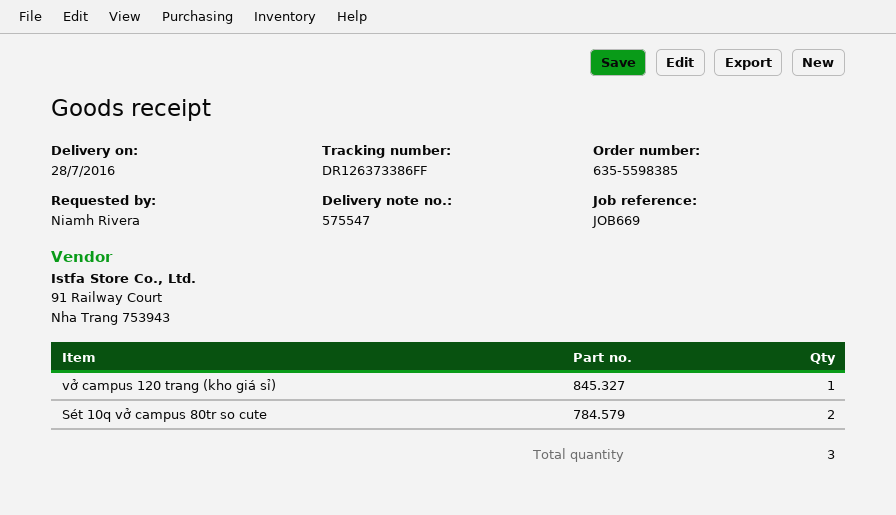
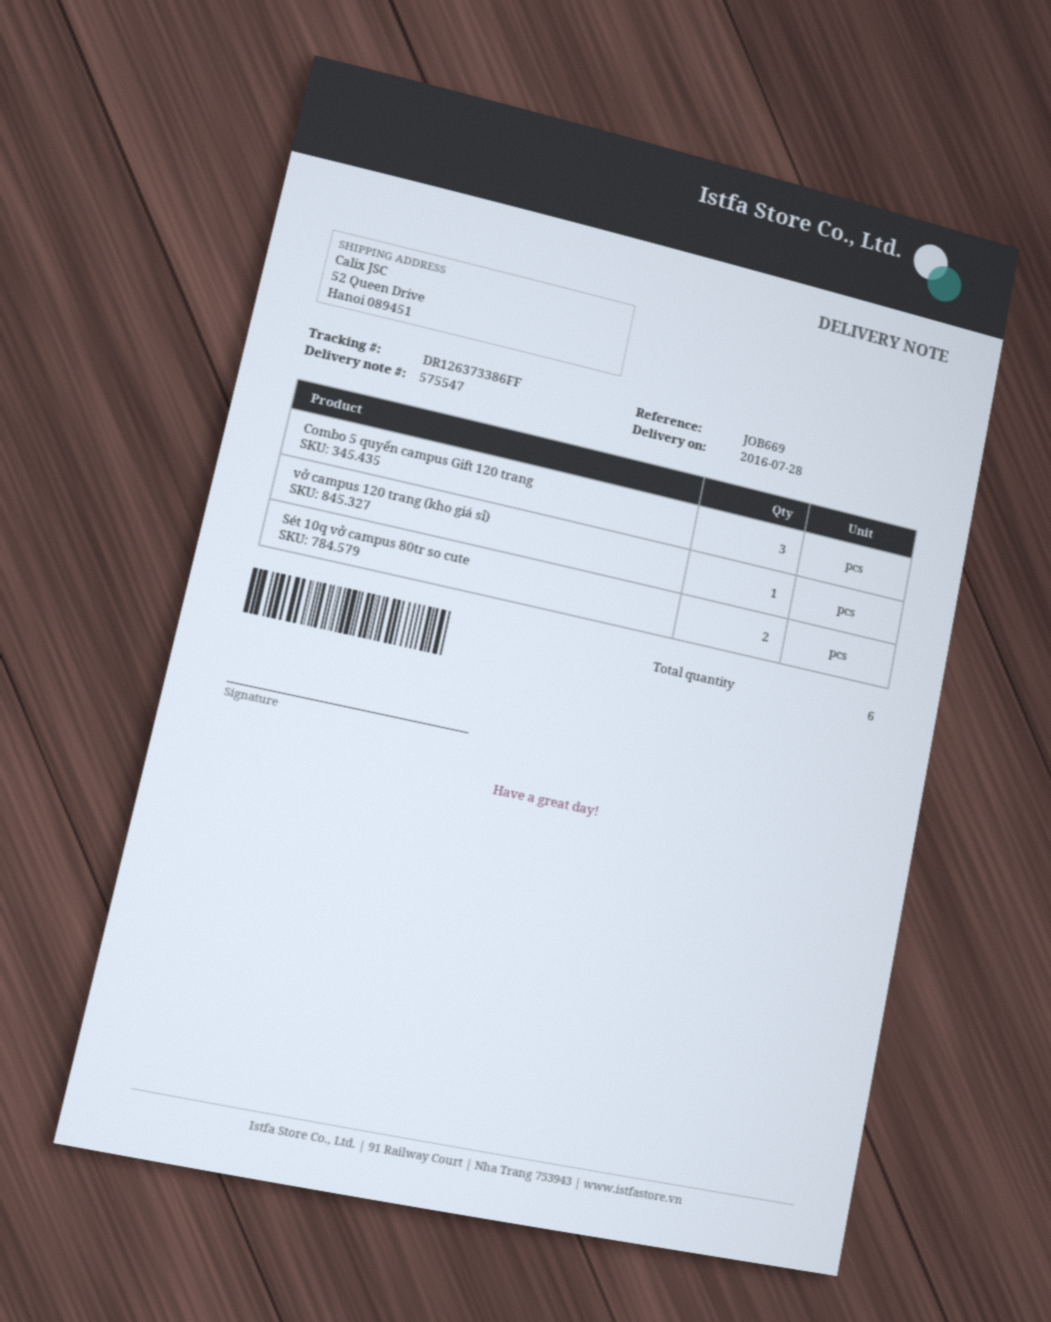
Combo 5 quyển campus Gift 120 trang: none -> 3
total quantity: 3 -> 6

